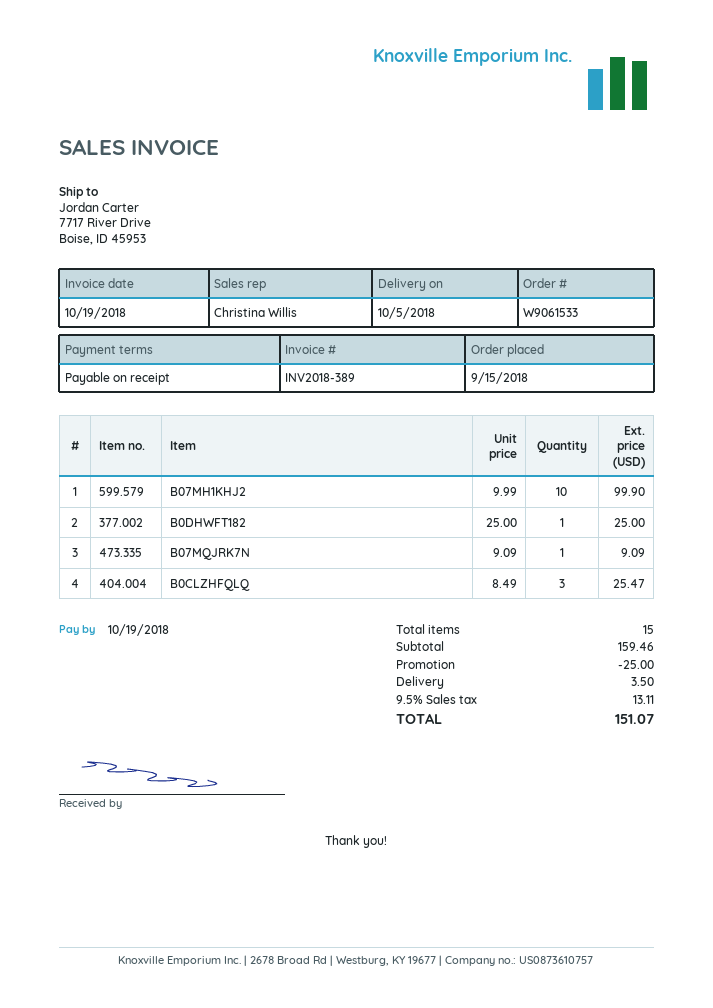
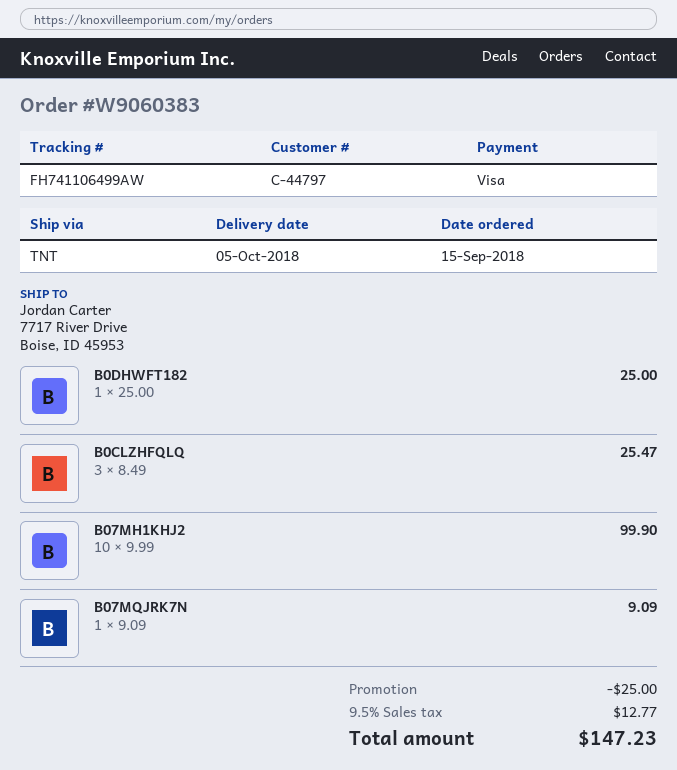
order number: W9061533 -> W9060383
shipping: 3.50 -> none
tax: 9.5% = 13.11 -> 9.5% = 12.77
total: 151.07 -> 147.23

